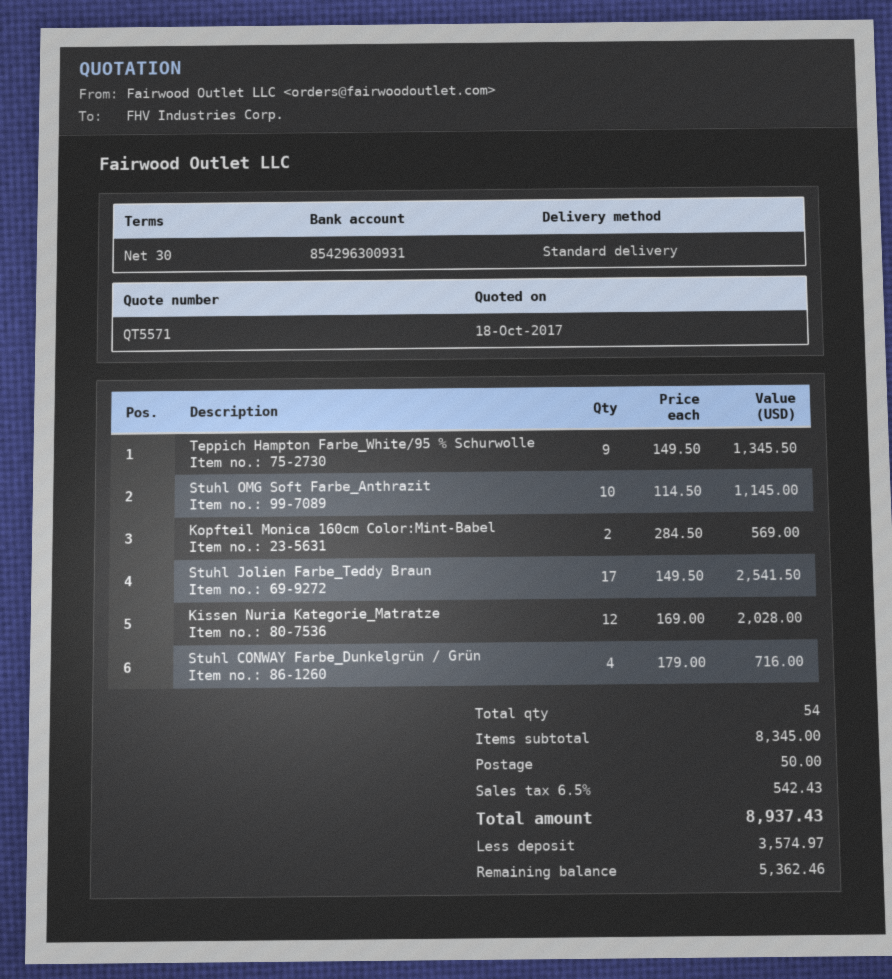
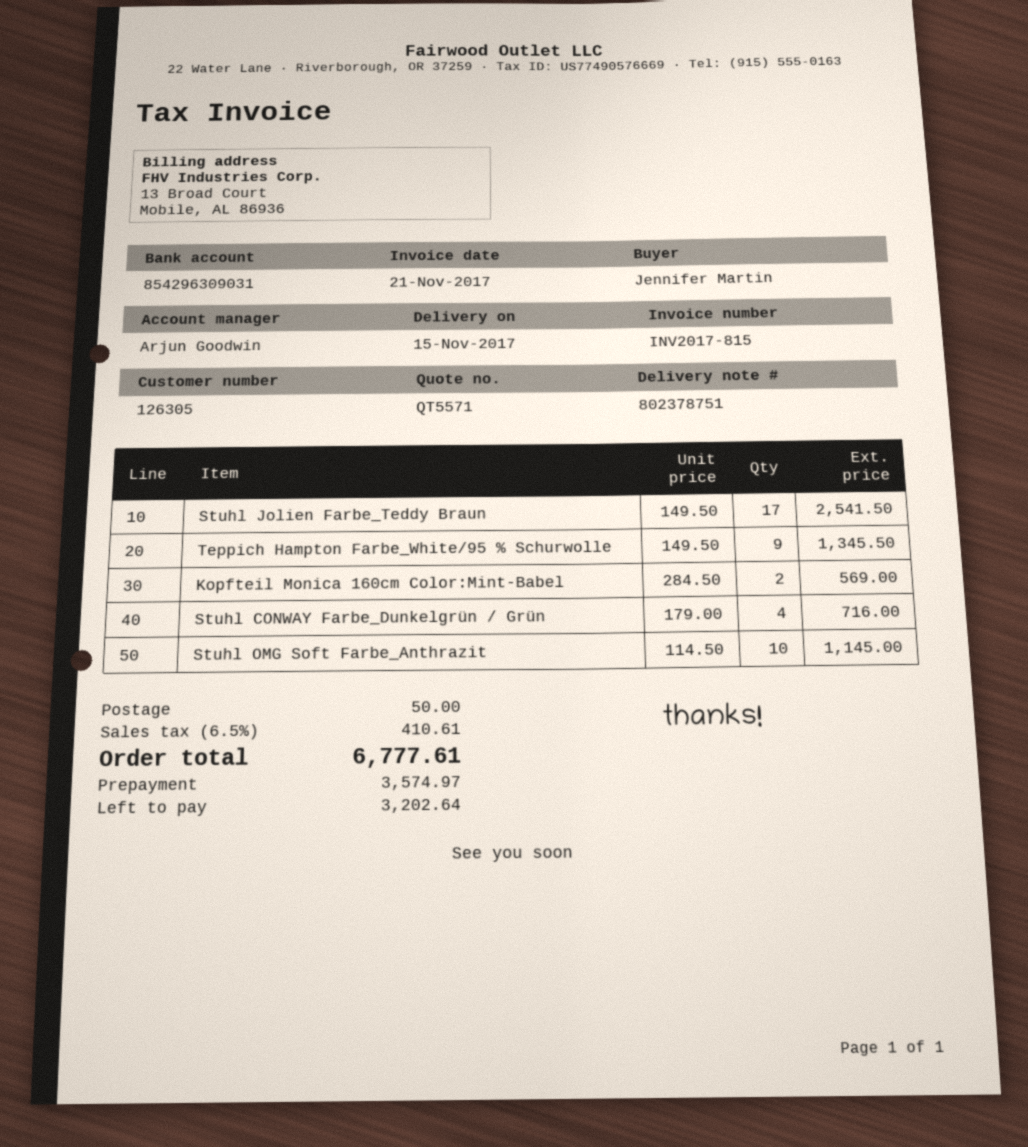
bank account: 854296300931 -> 854296309031
Kissen Nuria Kategorie_Matratze: 12 x 169.00 = 2028.00 -> none
tax: 6.5% = 542.43 -> 6.5% = 410.61
total: 8937.43 -> 6777.61
balance: 5362.46 -> 3202.64

